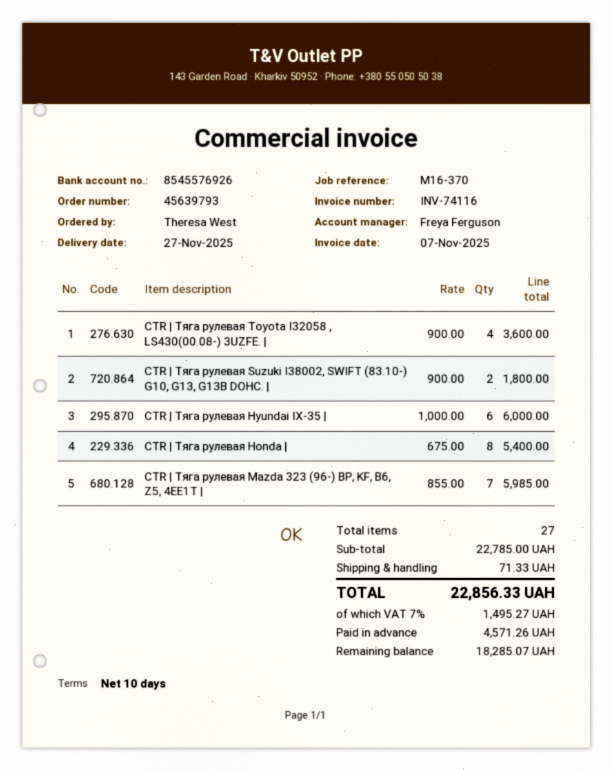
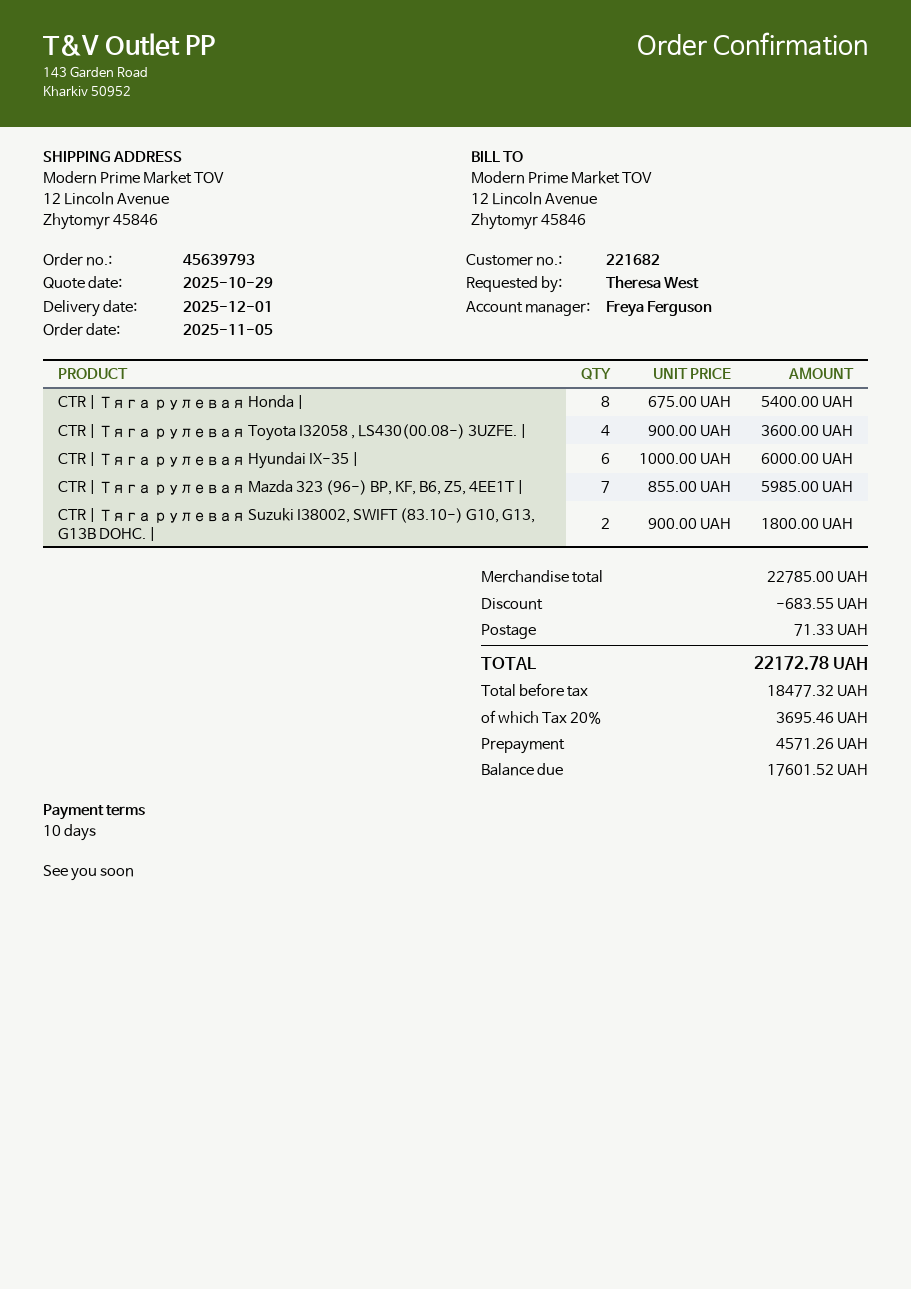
delivery date: 2025-11-27 -> 2025-12-01
discount: none -> 683.55
tax: 7% = 1495.27 -> 20% = 3695.46
total: 22856.33 -> 22172.78
balance: 18285.07 -> 17601.52

